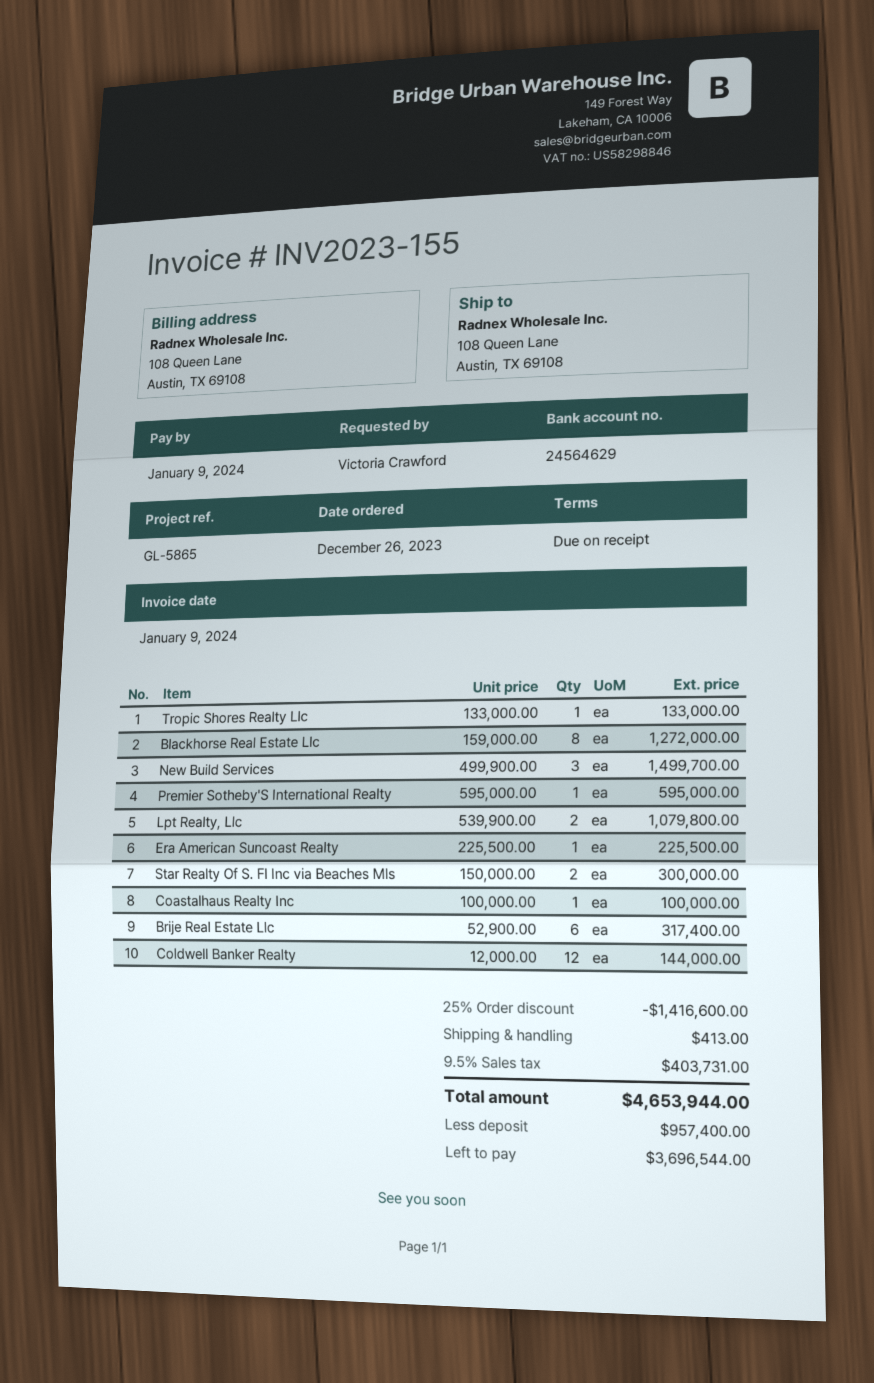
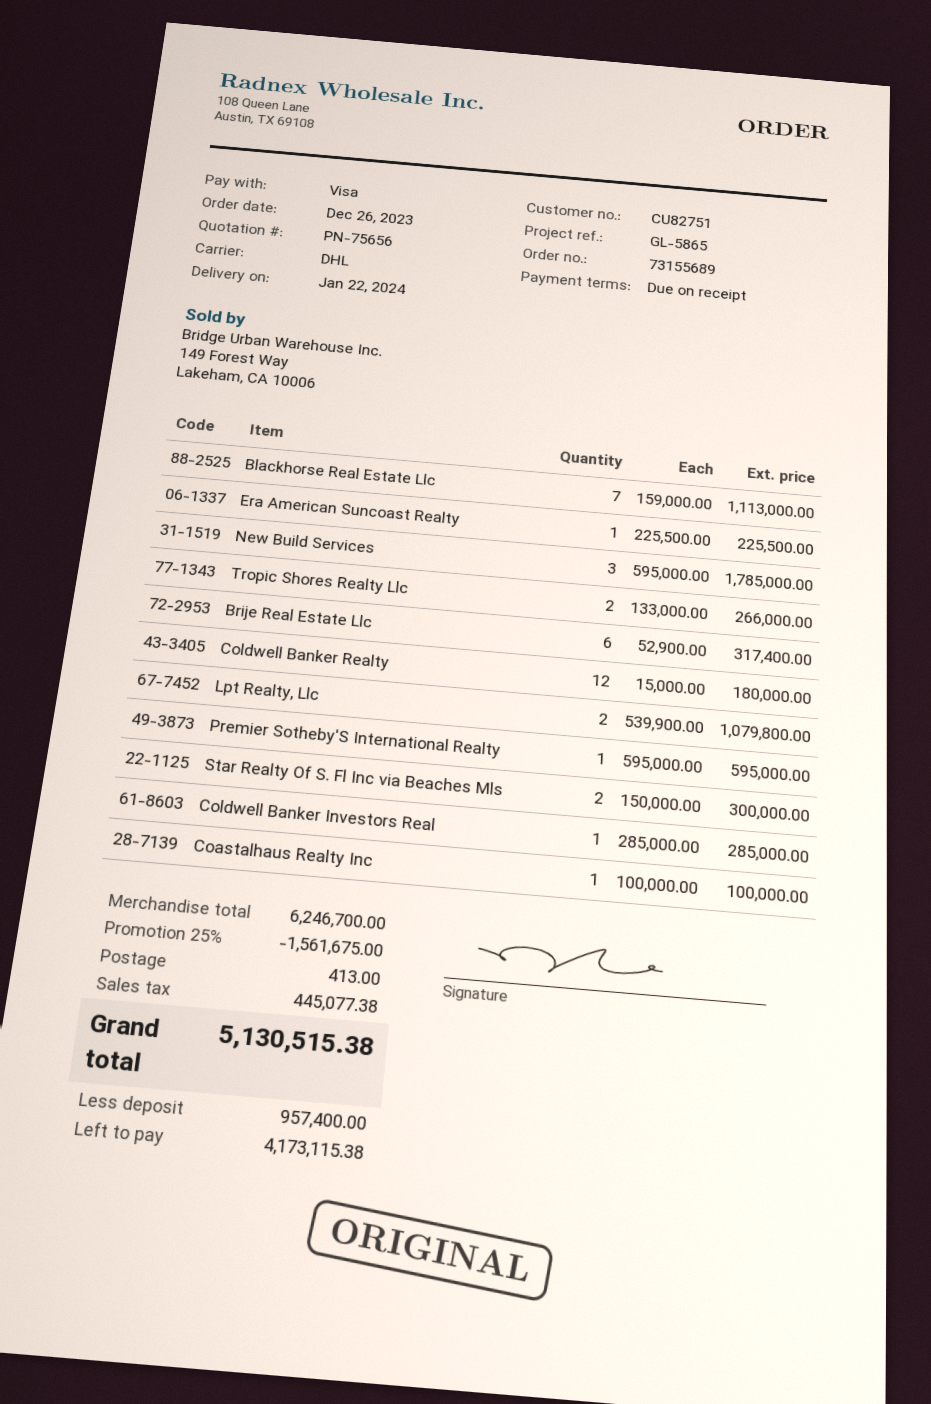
Tropic Shores Realty Llc: 1 x 133000.00 = 133000.00 -> 2 x 133000.00 = 266000.00
Blackhorse Real Estate Llc: 8 x 159000.00 = 1272000.00 -> 7 x 159000.00 = 1113000.00
New Build Services: 3 x 499900.00 = 1499700.00 -> 3 x 595000.00 = 1785000.00
Coldwell Banker Realty: 12 x 12000.00 = 144000.00 -> 12 x 15000.00 = 180000.00
Coldwell Banker Investors Real: none -> 1 x 285000.00 = 285000.00
discount: 25% = 1416600.00 -> 25% = 1561675.00
tax: 403731.00 -> 445077.38
total: 4653944.00 -> 5130515.38
balance: 3696544.00 -> 4173115.38

